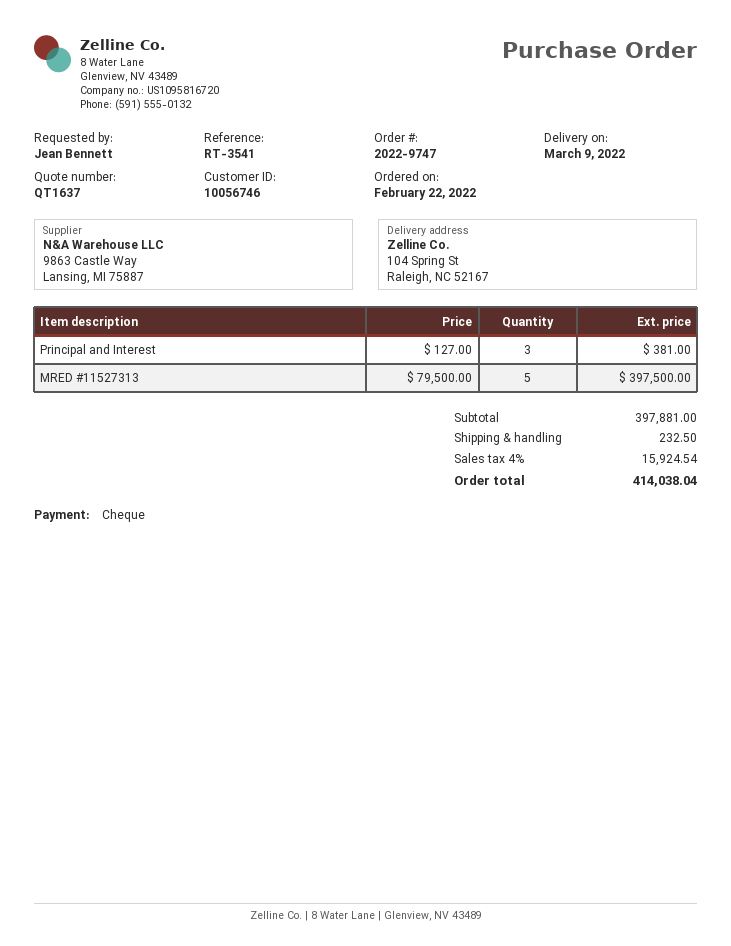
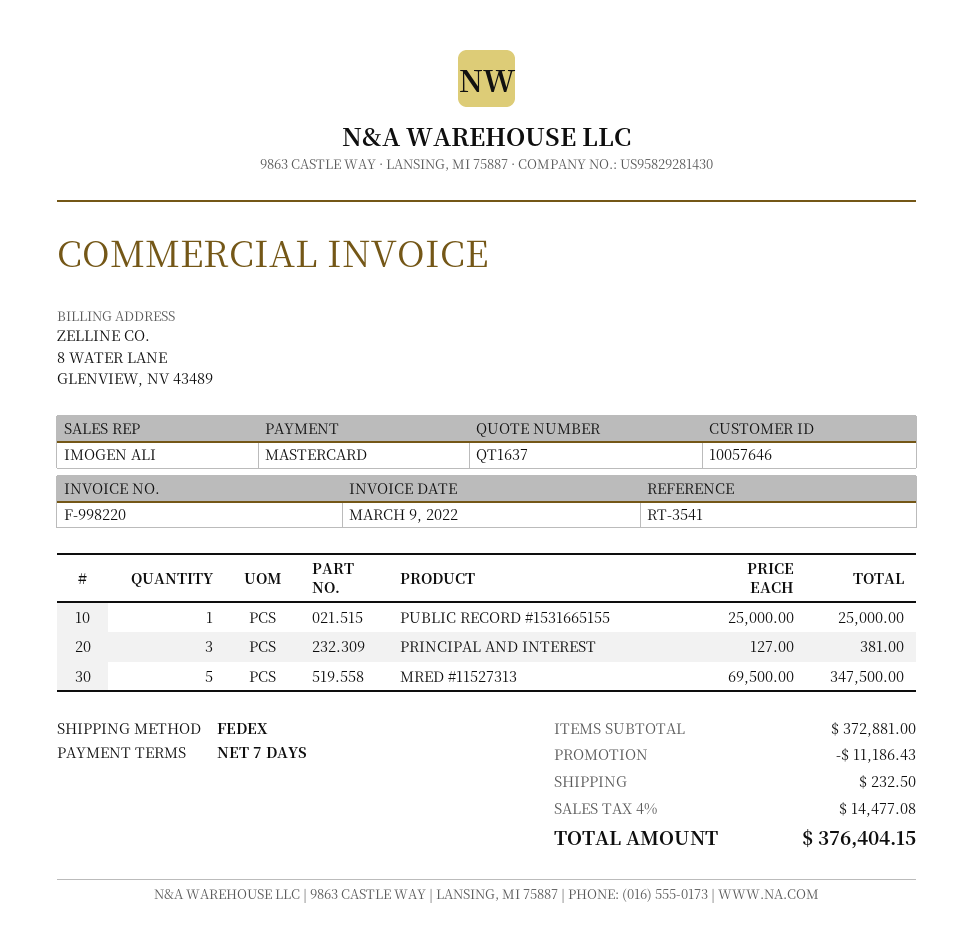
customer number: 10056746 -> 10057646
payment method: cheque -> Mastercard
MRED #11527313: 5 x 79500.00 = 397500.00 -> 5 x 69500.00 = 347500.00
PUBLIC RECORD #1531665155: none -> 1 x 25000.00 = 25000.00
subtotal: 397881.00 -> 372881.00
discount: none -> 11186.43
tax: 4% = 15924.54 -> 4% = 14477.08
total: 414038.04 -> 376404.15

